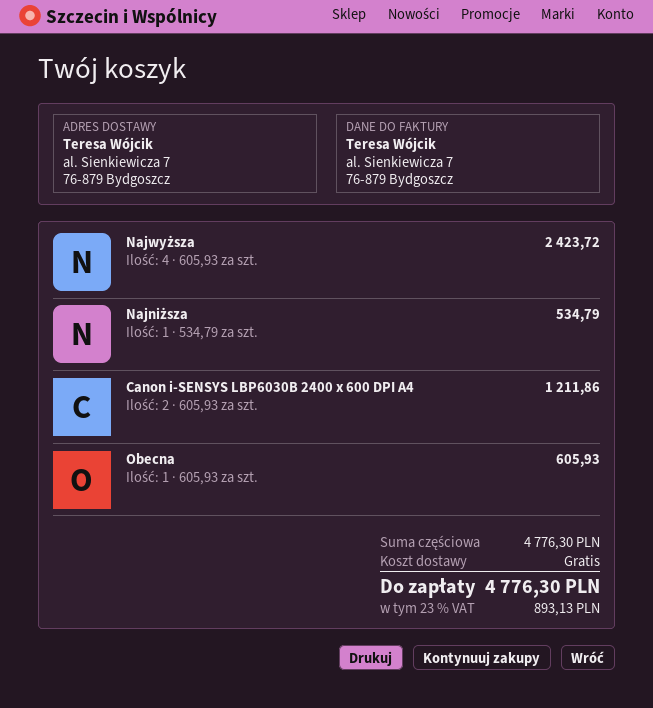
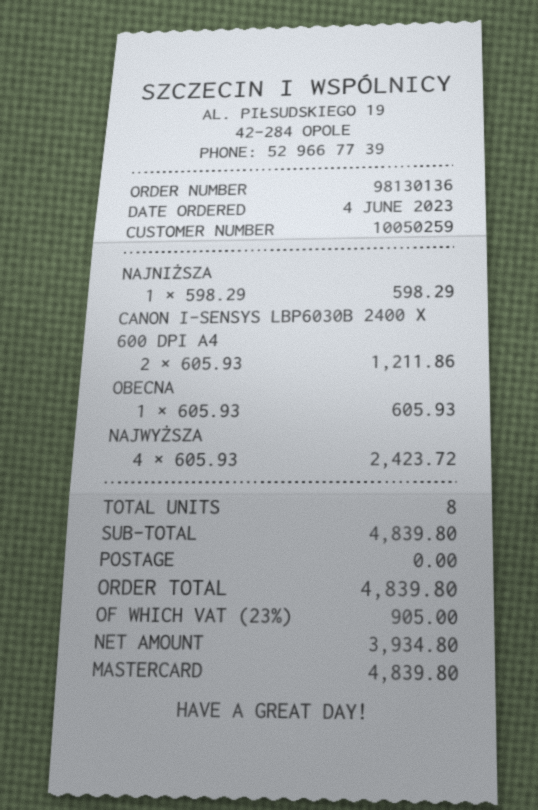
Najniższa: 1 x 534.79 = 534.79 -> 1 x 598.29 = 598.29
subtotal: 4776.30 -> 4839.80
tax: 23% = 893.13 -> 23% = 905.00
total: 4776.30 -> 4839.80

